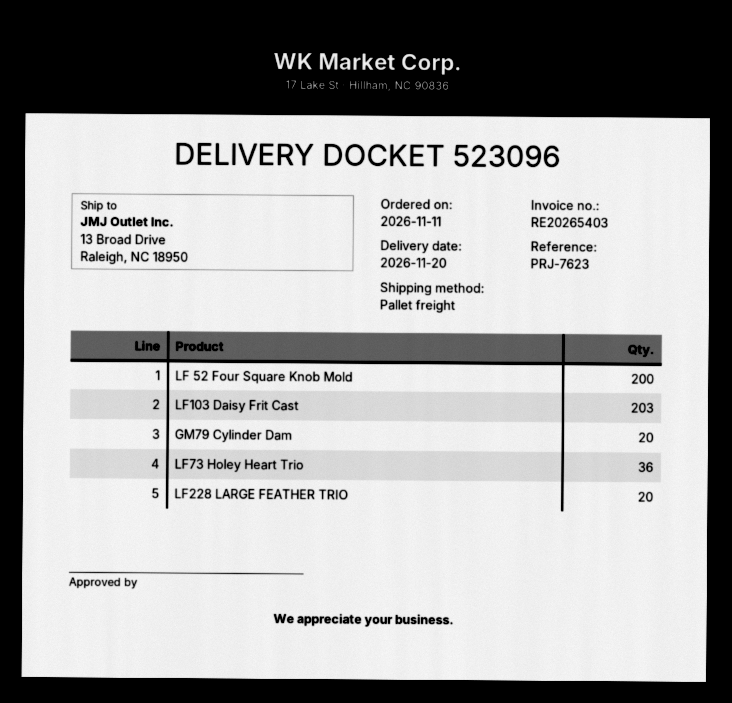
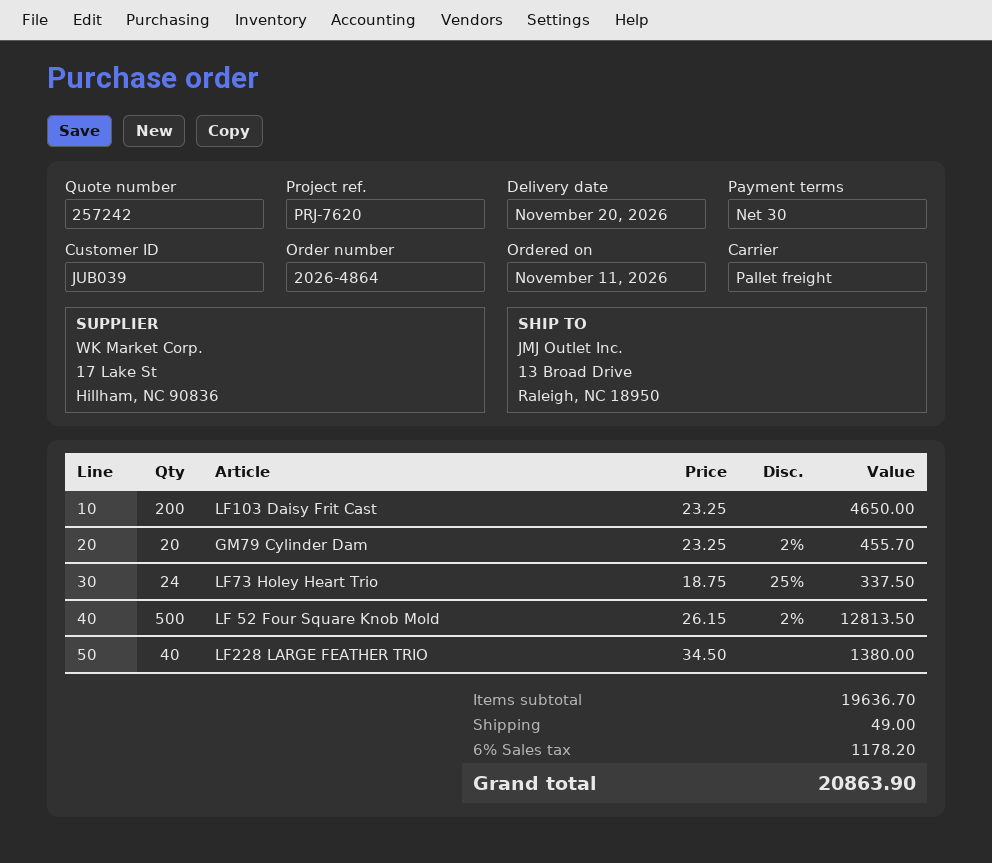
reference: PRJ-7623 -> PRJ-7620
LF 52 Four Square Knob Mold: 200 -> 500
LF103 Daisy Frit Cast: 203 -> 200
LF73 Holey Heart Trio: 36 -> 24
LF228 LARGE FEATHER TRIO: 20 -> 40

